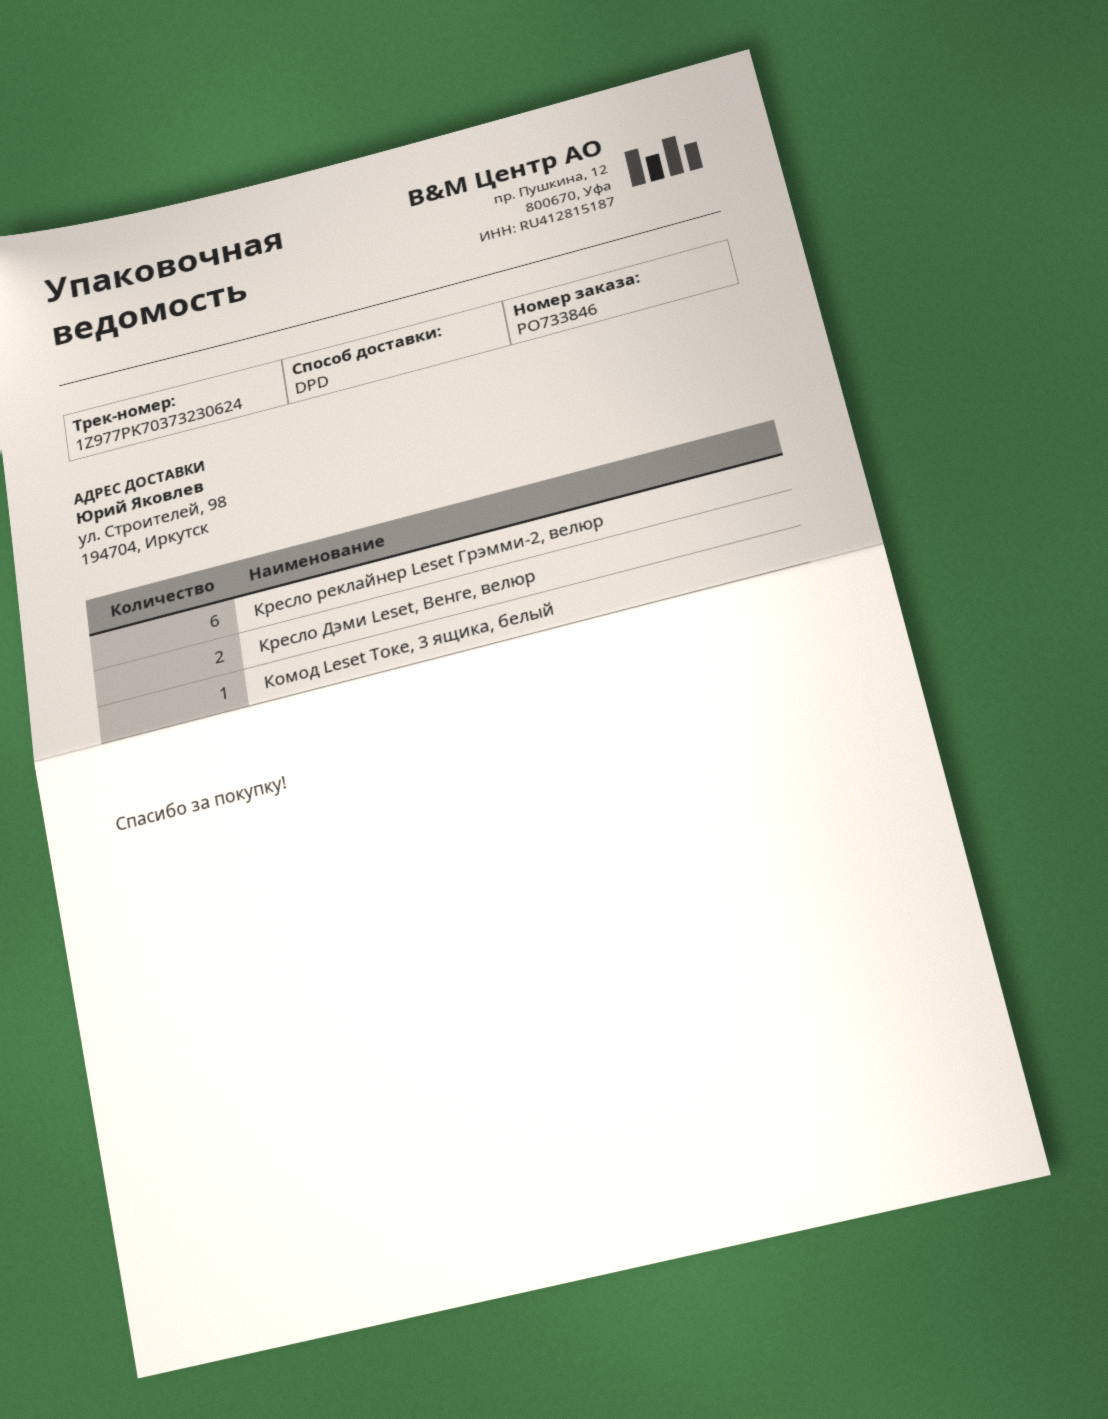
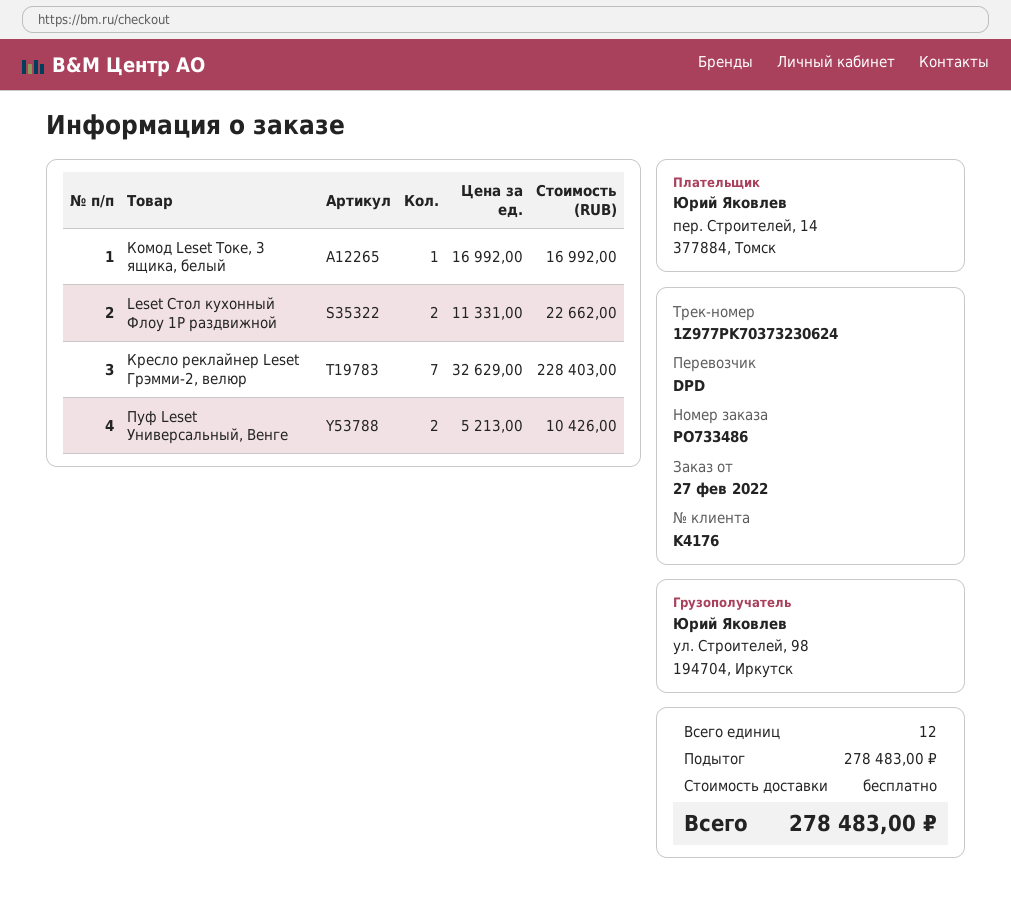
order number: PO733846 -> PO733486
Кресло реклайнер Leset Грэмми-2, велюр: 6 -> 7
Кресло Дэми Leset, Венге, велюр: 2 -> none
Leset Стол кухонный Флоу 1Р раздвижной: none -> 2
Пуф Leset Универсальный, Венге: none -> 2

